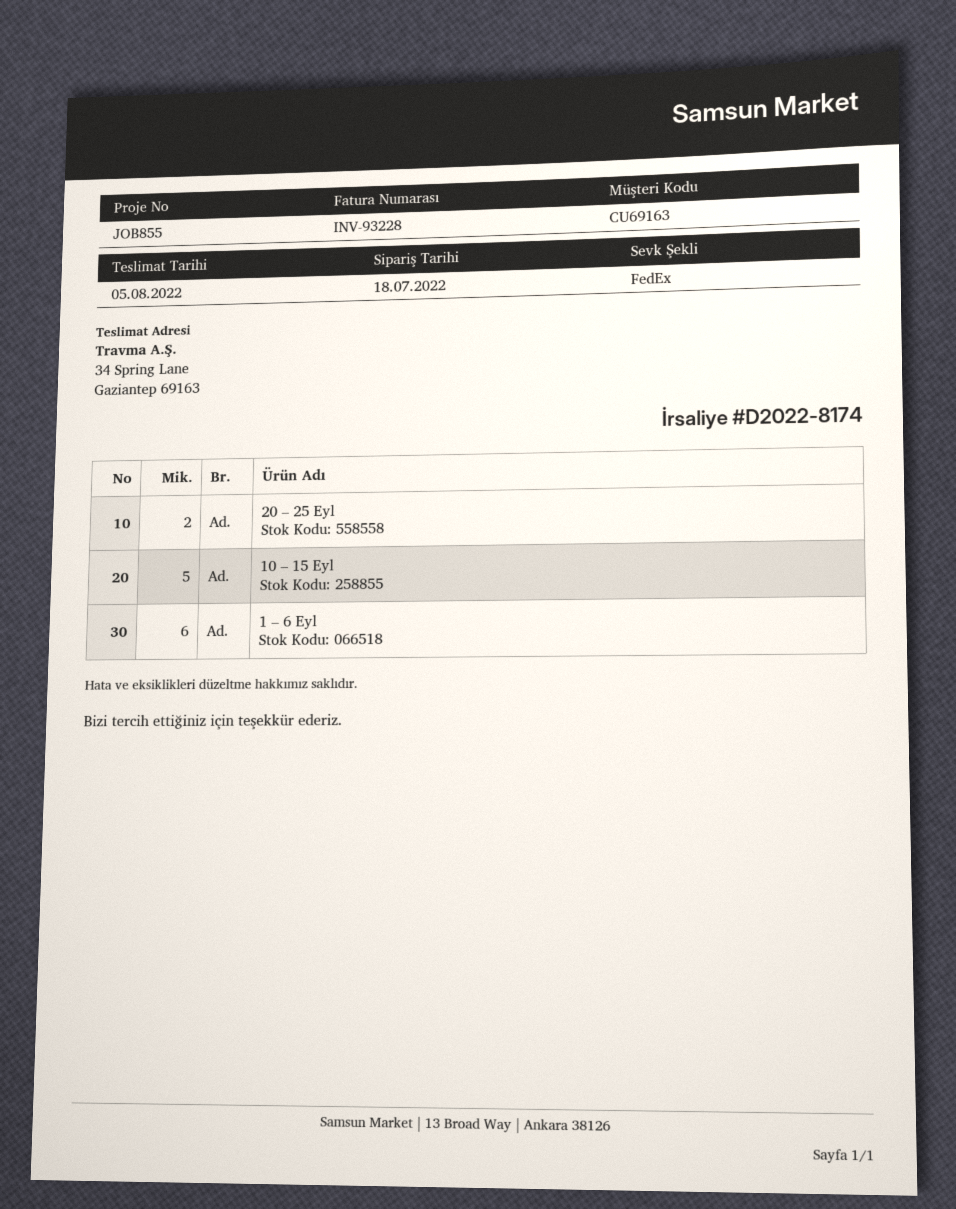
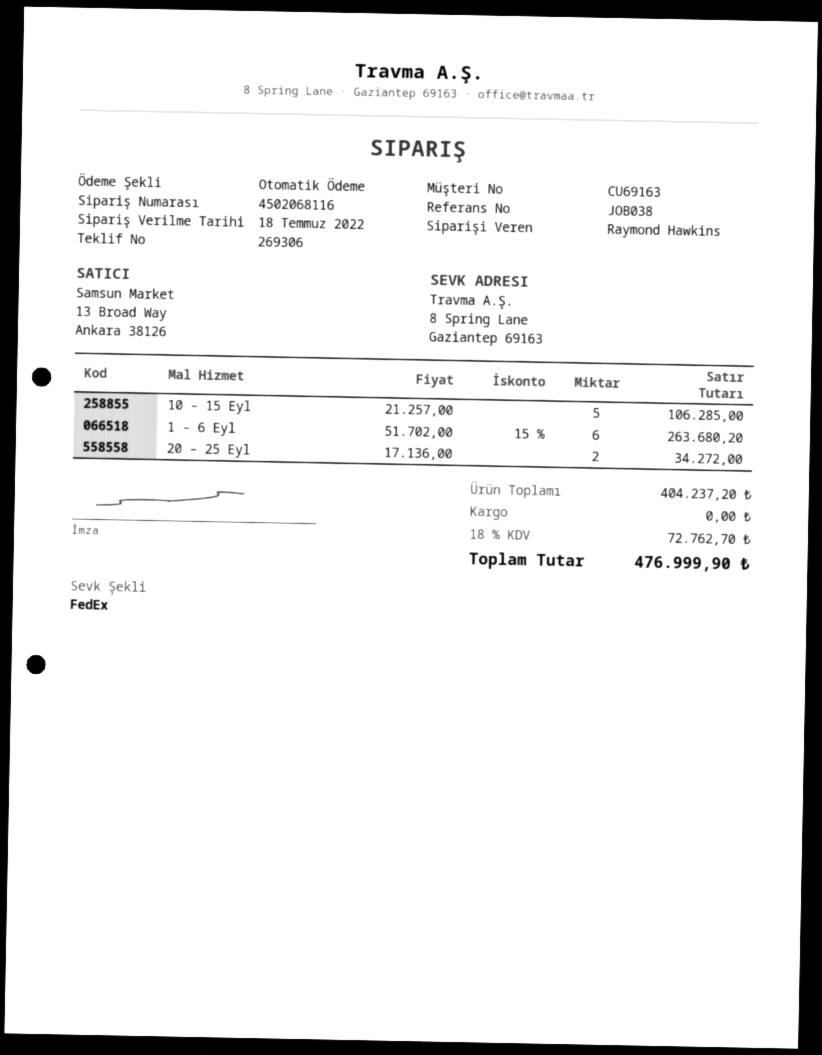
reference: JOB855 -> JOB038
ship to: 34 Spring Lane, Gaziantep 69163 -> 8 Spring Lane, Gaziantep 69163

